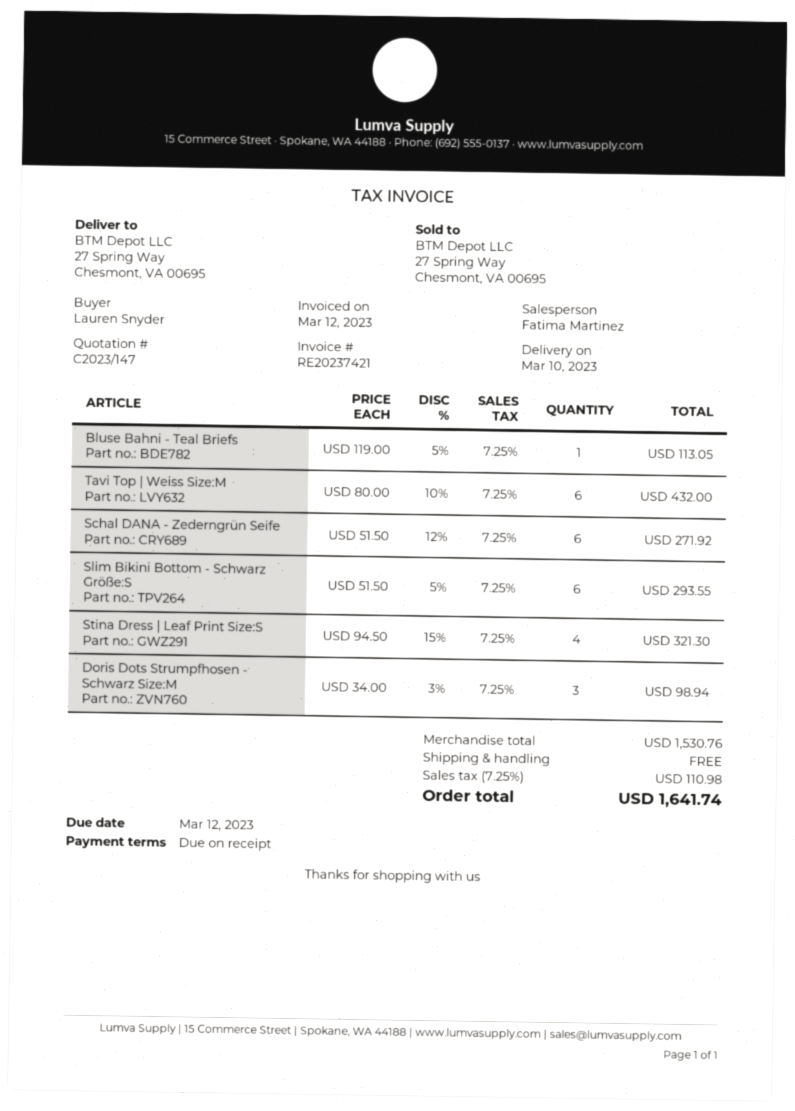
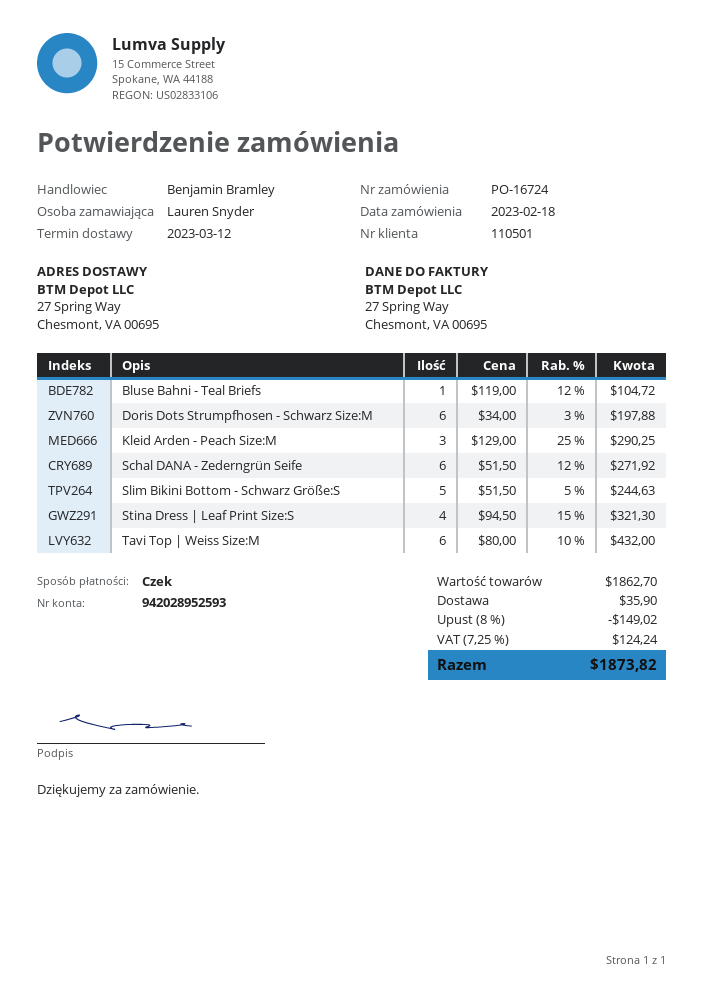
delivery date: 2023-03-10 -> 2023-03-12
sales rep: Fatima Martinez -> Benjamin Bramley
Bluse Bahni - Teal Briefs: 1 x 119.00 - 5% = 113.05 -> 1 x 119.00 - 12% = 104.72
Slim Bikini Bottom - Schwarz Größe:S: 6 x 51.50 - 5% = 293.55 -> 5 x 51.50 - 5% = 244.63
Doris Dots Strumpfhosen - Schwarz Size:M: 3 x 34.00 - 3% = 98.94 -> 6 x 34.00 - 3% = 197.88
Kleid Arden - Peach Size:M: none -> 3 x 129.00 - 25% = 290.25
subtotal: 1530.76 -> 1862.70
discount: none -> 8% = 149.02
shipping: 0.00 -> 35.90
tax: 7.25% = 110.98 -> 7.25% = 124.24
total: 1641.74 -> 1873.82

